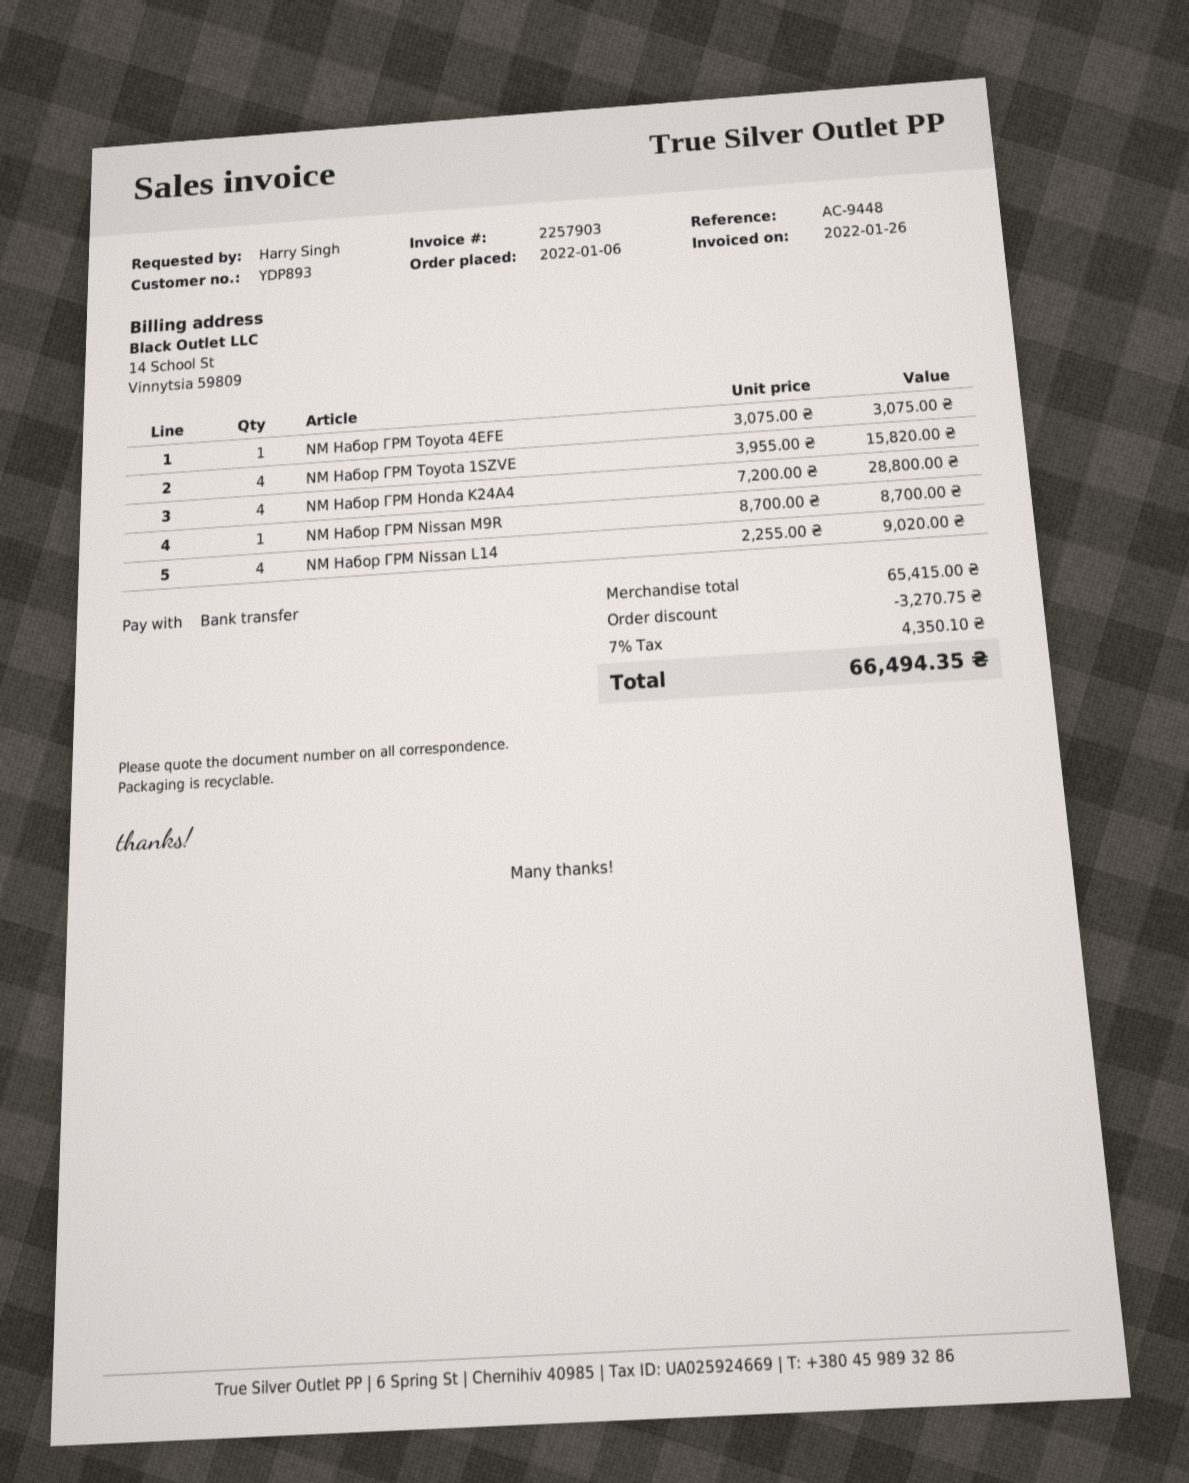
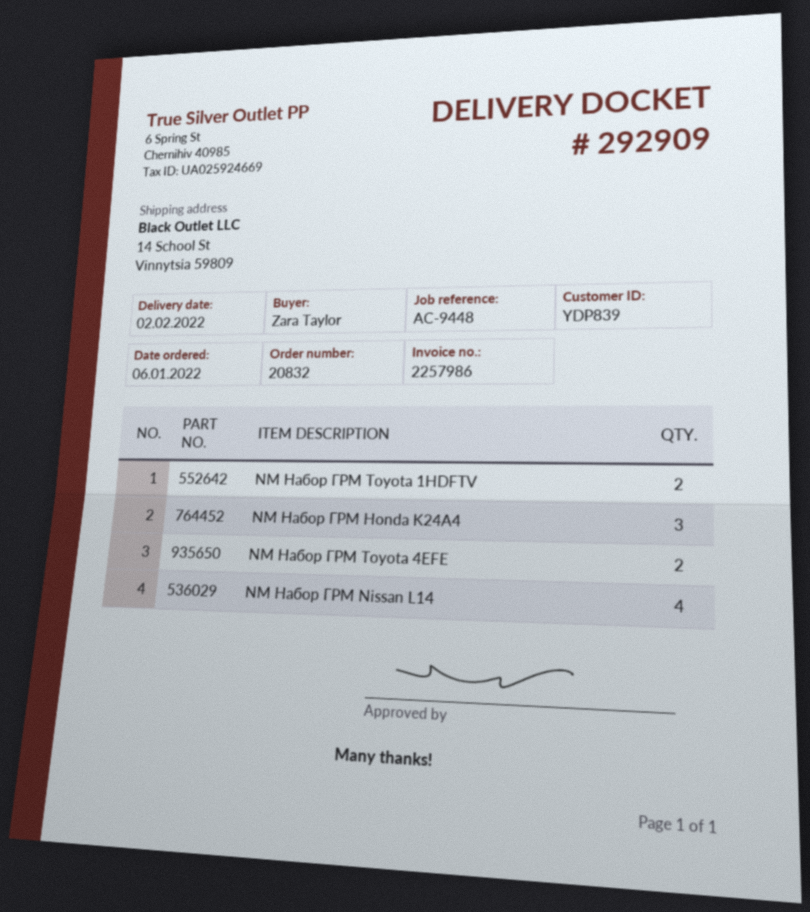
invoice number: 2257903 -> 2257986
customer number: YDP893 -> YDP839
ordered by: Harry Singh -> Zara Taylor
NM Набор ГРМ Toyota 4EFE: 1 -> 2
NM Набор ГРМ Toyota 1SZVE: 4 -> none
NM Набор ГРМ Honda K24A4: 4 -> 3
NM Набор ГРМ Nissan M9R: 1 -> none
NM Набор ГРМ Toyota 1HDFTV: none -> 2

